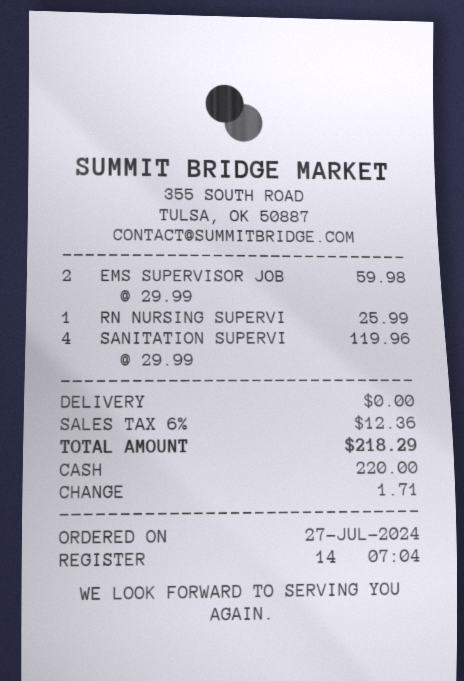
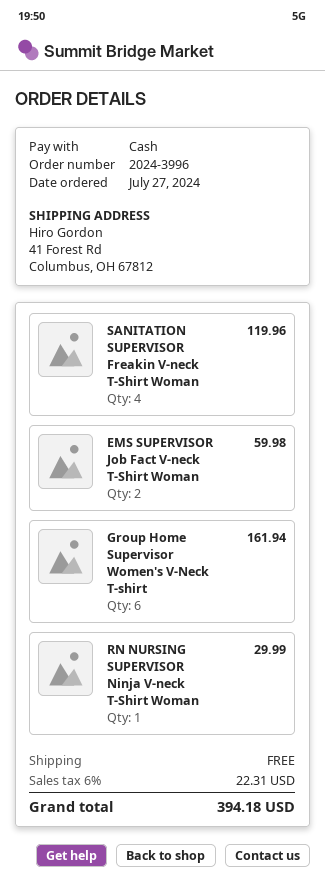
RN NURSING SUPERVI: 1 for 25.99 -> 1 for 29.99
Group Home Supervisor Women's V-Neck T-shirt: none -> 6 for 161.94
tax: 6% = 12.36 -> 6% = 22.31
total: 218.29 -> 394.18

